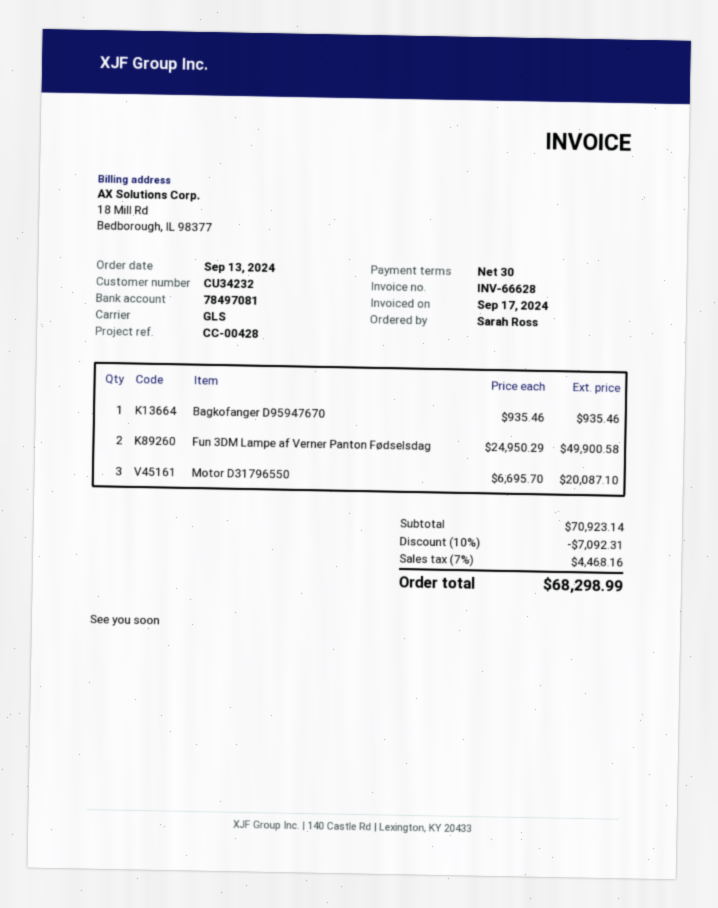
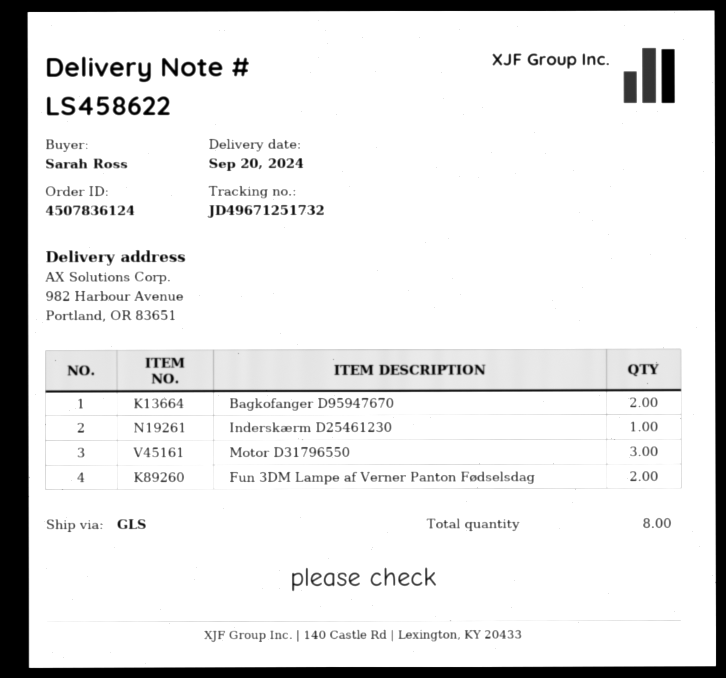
Bagkofanger D95947670: 1 -> 2
Inderskærm D25461230: none -> 1

